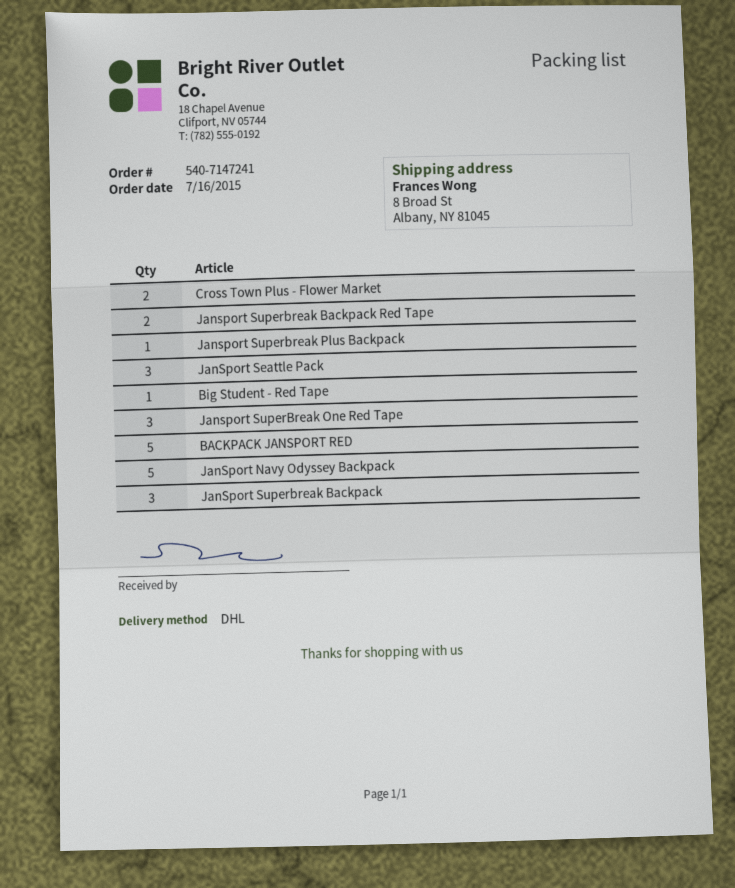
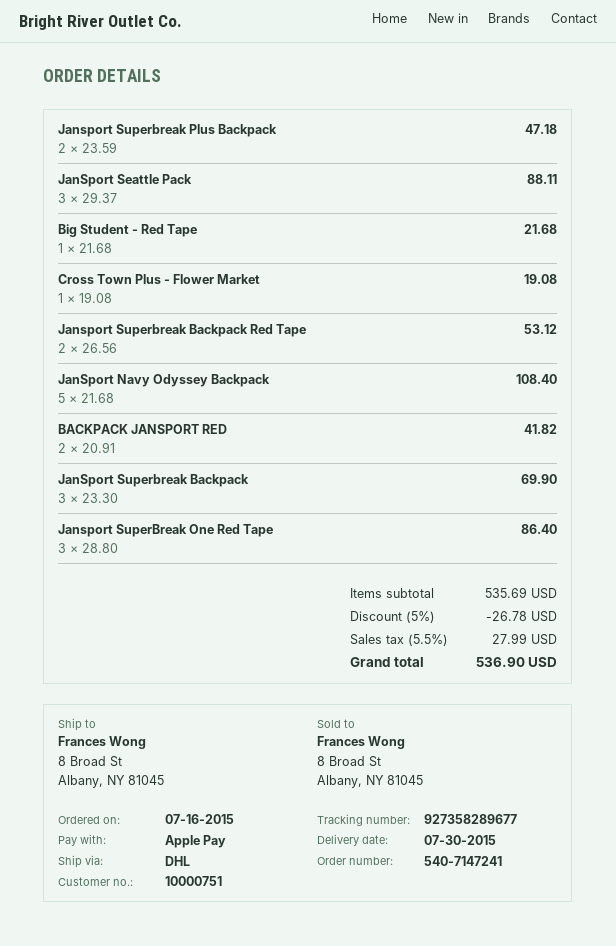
Cross Town Plus - Flower Market: 2 -> 1
Jansport Superbreak Plus Backpack: 1 -> 2
BACKPACK JANSPORT RED: 5 -> 2

